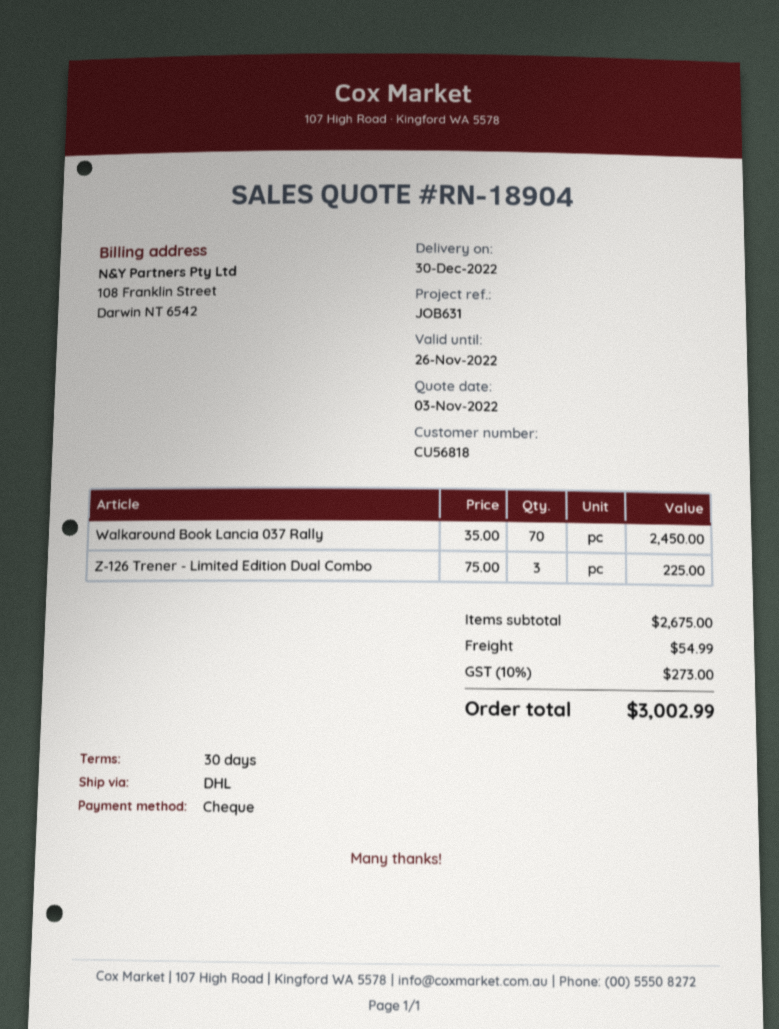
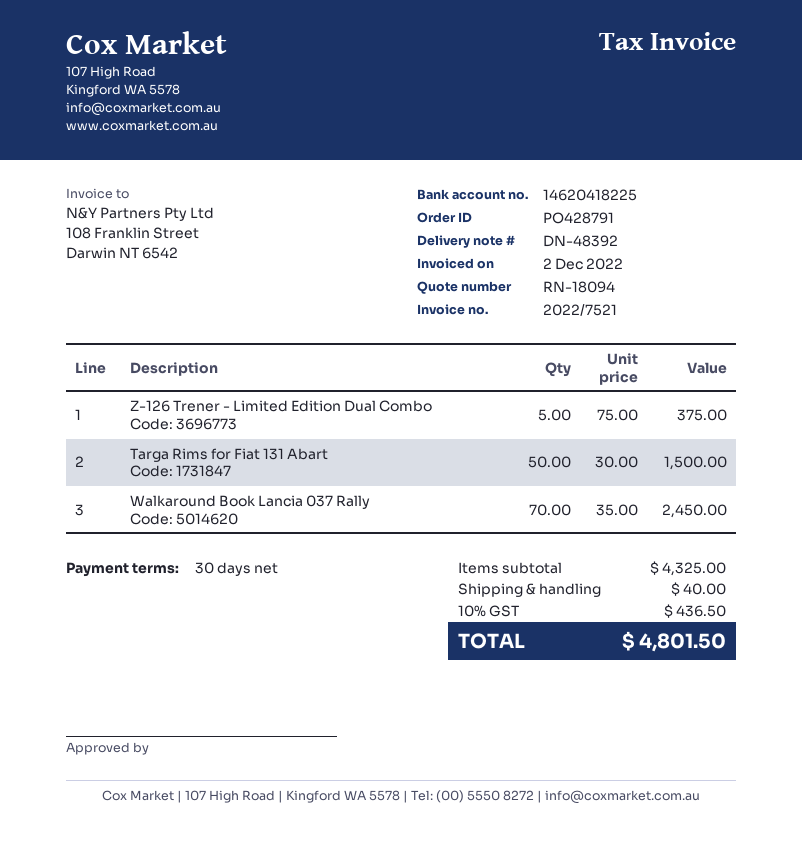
quote number: RN-18904 -> RN-18094
Z-126 Trener - Limited Edition Dual Combo: 3 x 75.00 = 225.00 -> 5 x 75.00 = 375.00
Targa Rims for Fiat 131 Abart: none -> 50 x 30.00 = 1500.00
subtotal: 2675.00 -> 4325.00
shipping: 54.99 -> 40.00
tax: 10% = 273.00 -> 10% = 436.50
total: 3002.99 -> 4801.50

